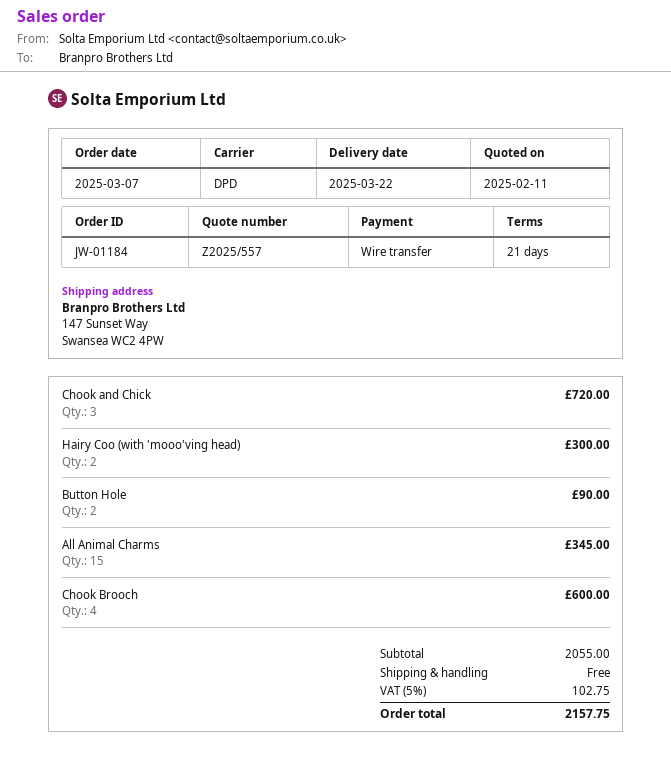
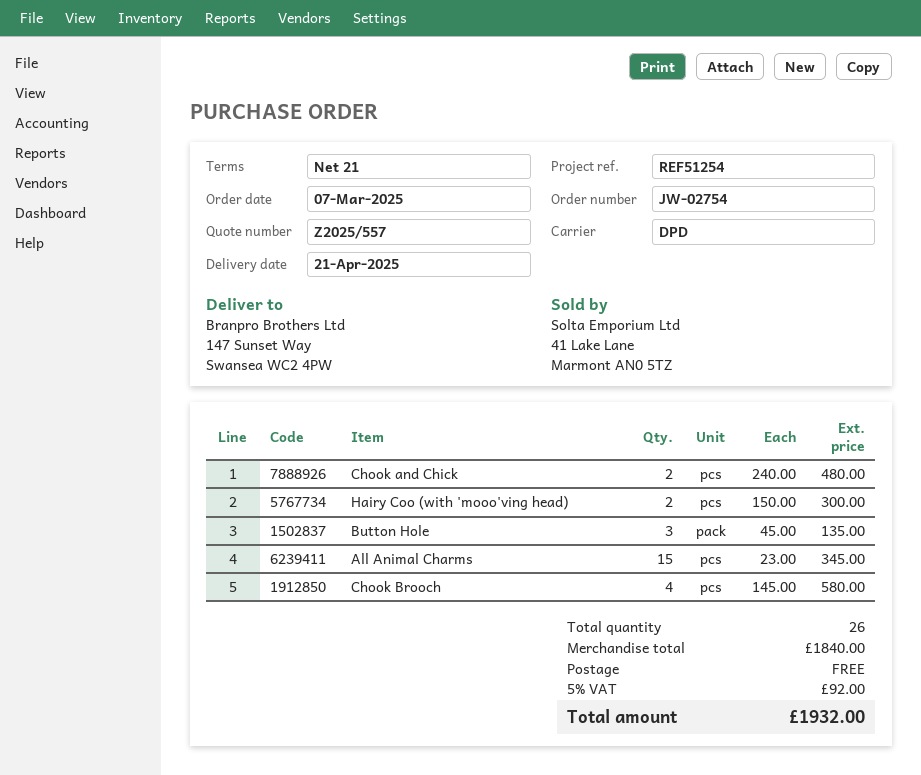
order number: JW-01184 -> JW-02754
delivery date: 2025-03-22 -> 2025-04-21
Chook and Chick: 3 for 720.00 -> 2 for 480.00
Button Hole: 2 for 90.00 -> 3 for 135.00
Chook Brooch: 4 for 600.00 -> 4 for 580.00
subtotal: 2055.00 -> 1840.00
tax: 5% = 102.75 -> 5% = 92.00
total: 2157.75 -> 1932.00

